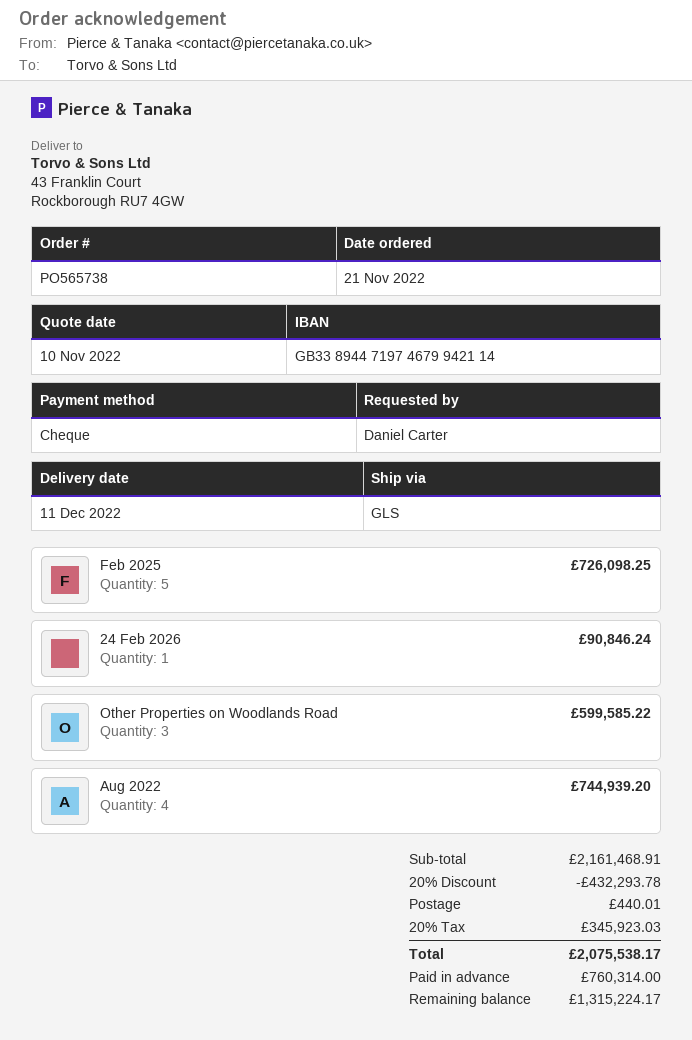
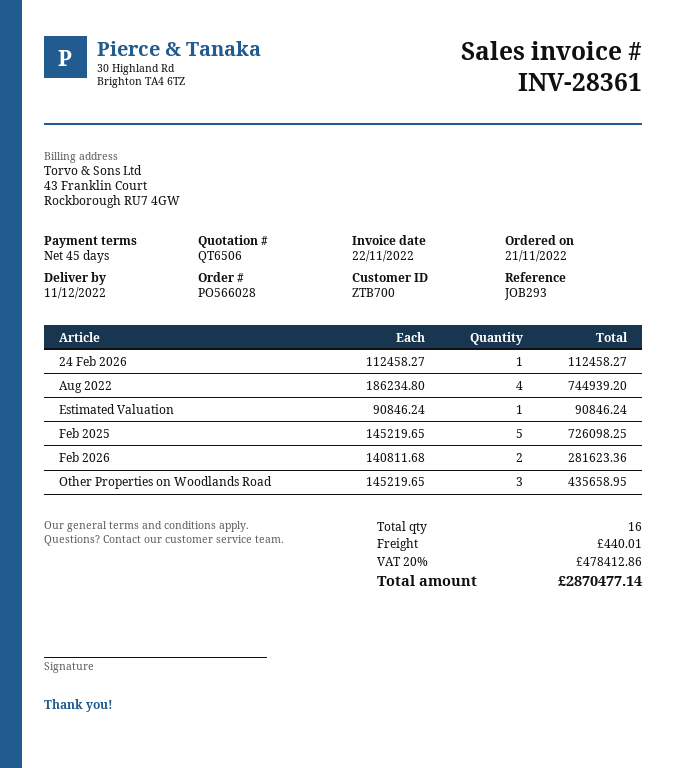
order number: PO565738 -> PO566028
24 Feb 2026: 1 for 90846.24 -> 1 for 112458.27
Other Properties on Woodlands Road: 3 for 599585.22 -> 3 for 435658.95
Estimated Valuation: none -> 1 for 90846.24
Feb 2026: none -> 2 for 281623.36
discount: 20% = 432293.78 -> none
tax: 20% = 345923.03 -> 20% = 478412.86
total: 2075538.17 -> 2870477.14

